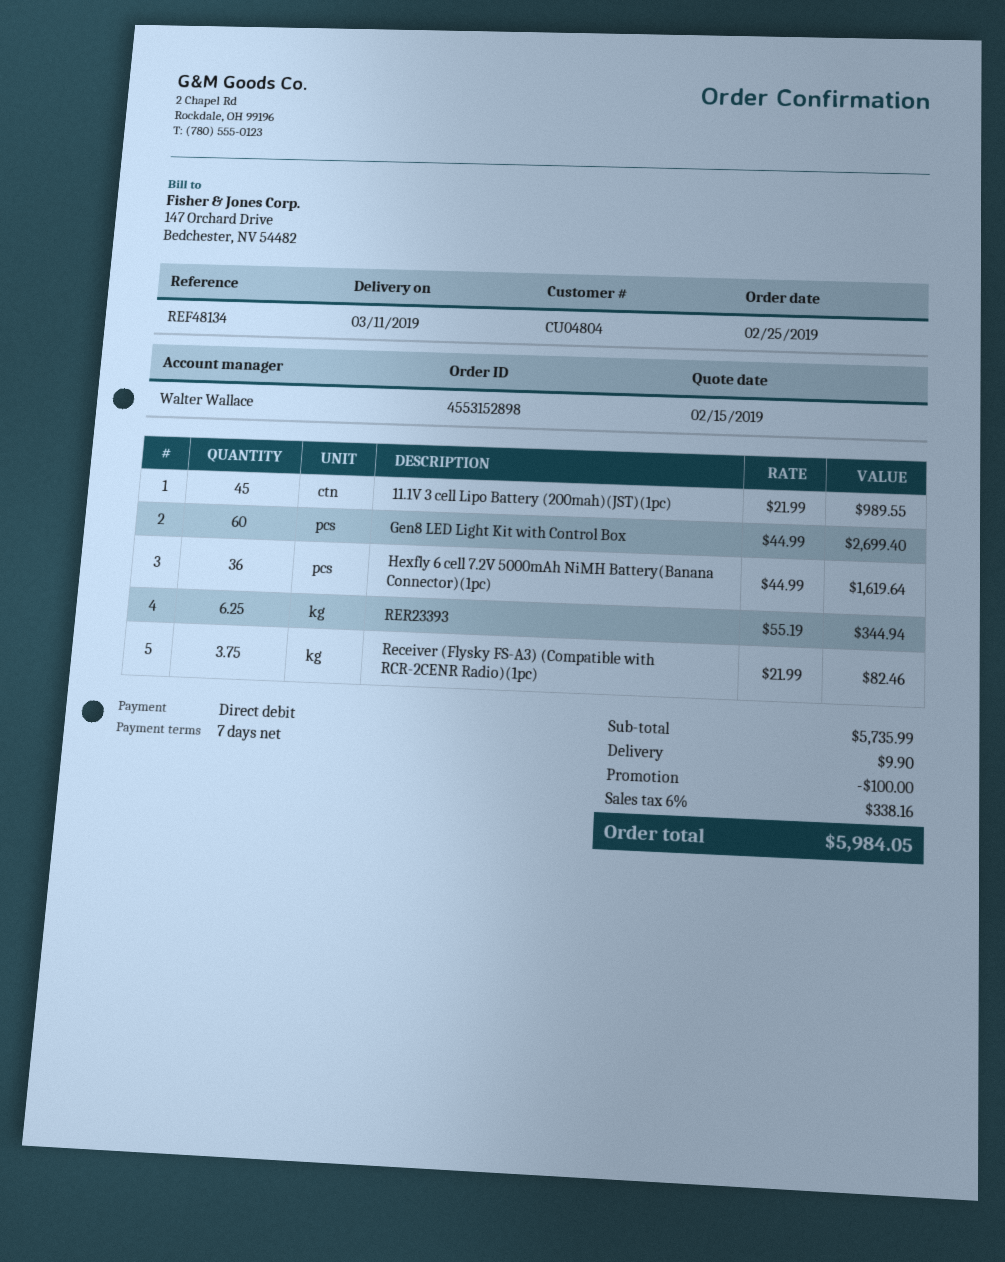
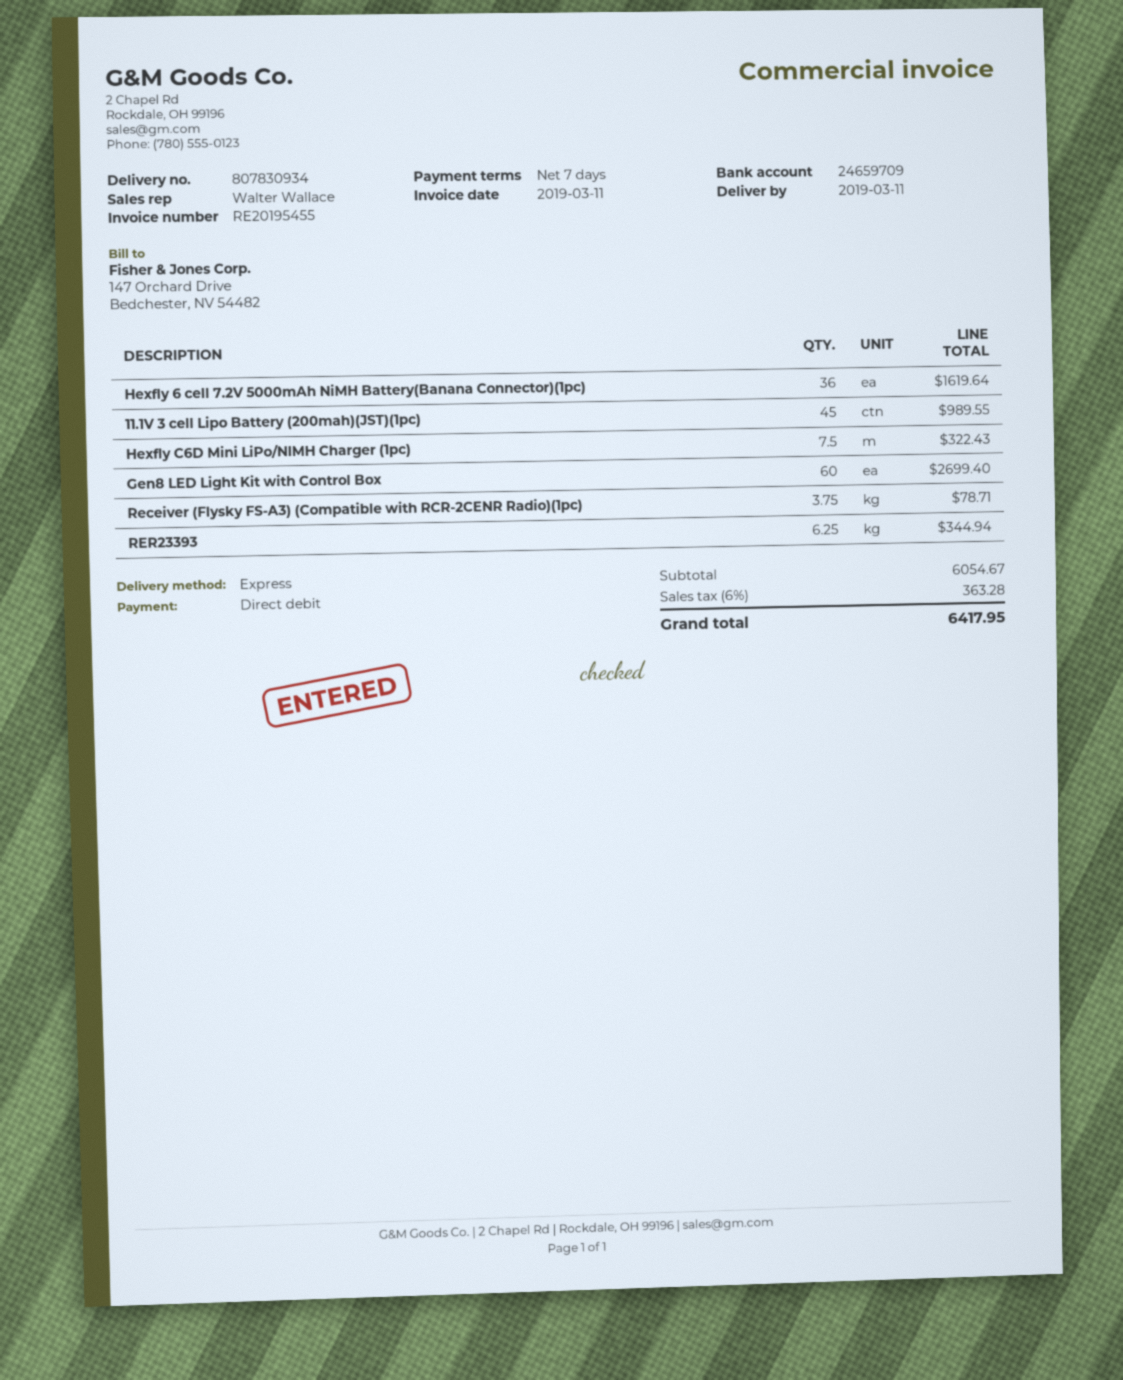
Receiver (Flysky FS-A3) (Compatible with RCR-2CENR Radio)(1pc): 3.75 for 82.46 -> 3.75 for 78.71
Hexfly C6D Mini LiPo/NIMH Charger (1pc): none -> 7.5 for 322.43
subtotal: 5735.99 -> 6054.67
discount: 100.00 -> none
shipping: 9.90 -> none
tax: 6% = 338.16 -> 6% = 363.28
total: 5984.05 -> 6417.95

